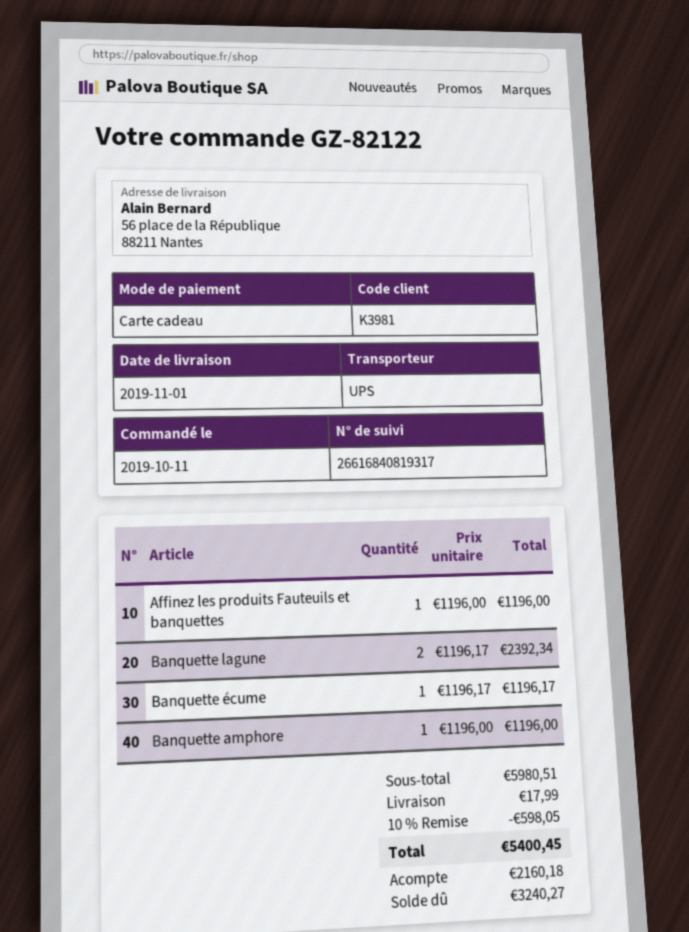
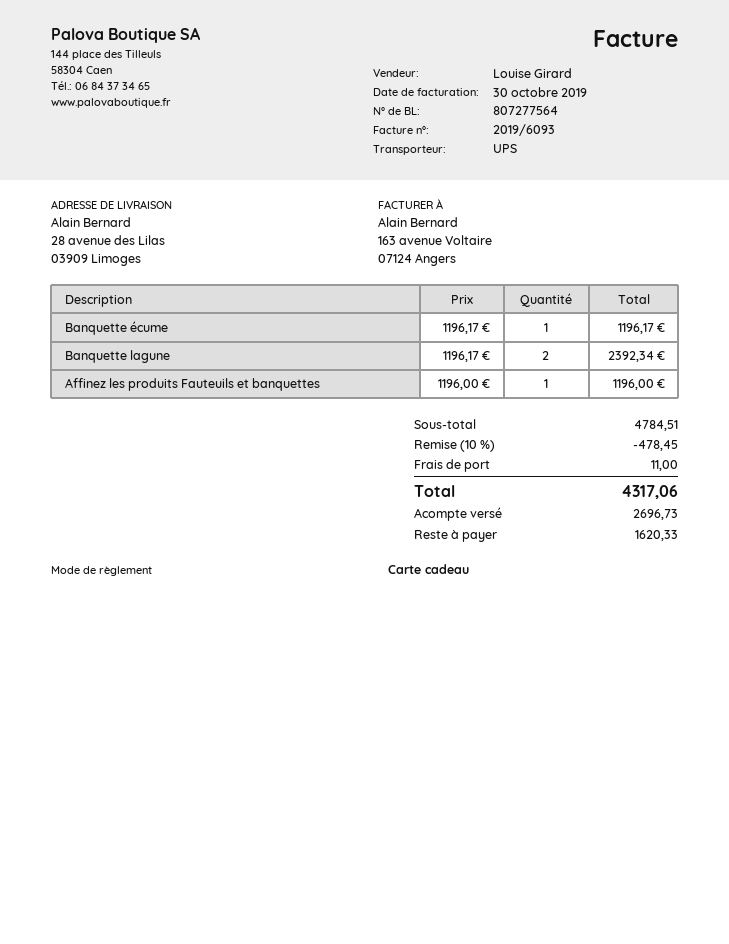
ship to: 56 place de la République, 88211 Nantes -> 28 avenue des Lilas, 03909 Limoges
Banquette amphore: 1 x 1196.00 = 1196.00 -> none
subtotal: 5980.51 -> 4784.51
discount: 10% = 598.05 -> 10% = 478.45
shipping: 17.99 -> 11.00
total: 5400.45 -> 4317.06
deposit: 2160.18 -> 2696.73
balance: 3240.27 -> 1620.33

